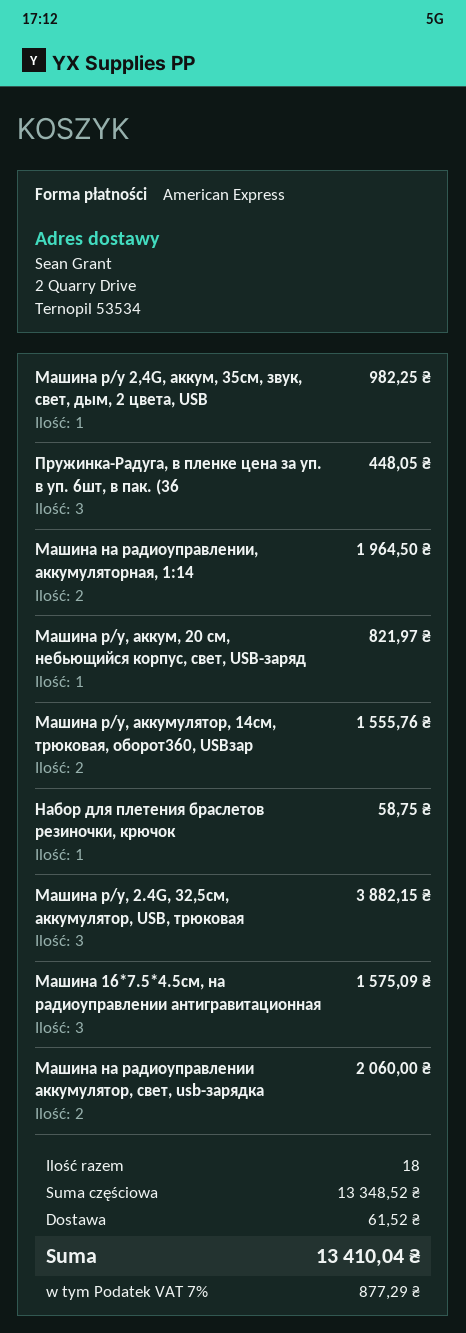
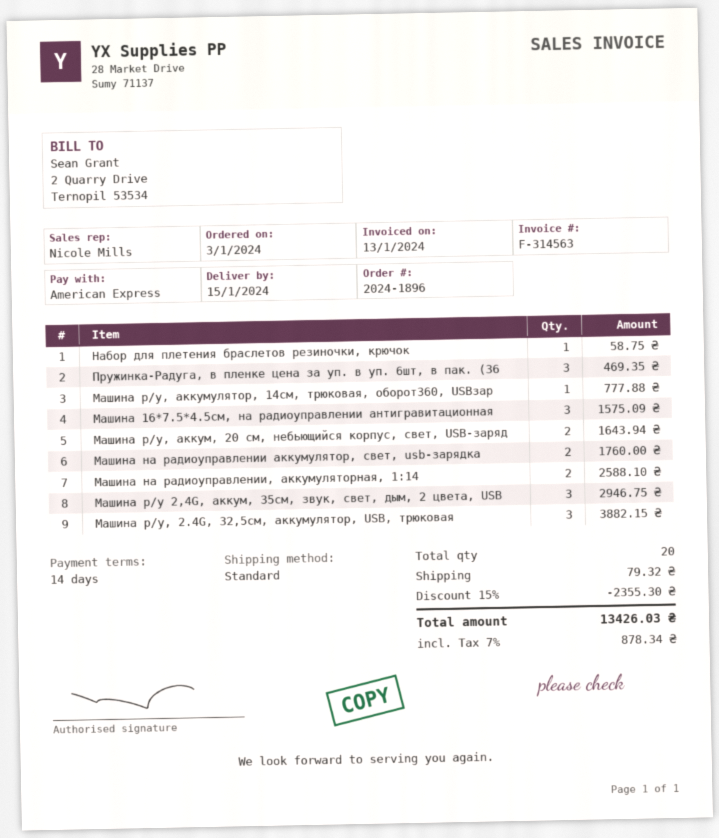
Машина р/у 2,4G, аккум, 35см, звук, свет, дым, 2 цвета, USB: 1 for 982.25 -> 3 for 2946.75
Пружинка-Радуга, в пленке цена за уп. в уп. 6шт, в пак. (36: 3 for 448.05 -> 3 for 469.35
Машина на радиоуправлении, аккумуляторная, 1:14: 2 for 1964.50 -> 2 for 2588.10
Машина р/у, аккум, 20 см, небьющийся корпус, свет, USB-заряд: 1 for 821.97 -> 2 for 1643.94
Машина р/у, аккумулятор, 14см, трюковая, оборот360, USBзар: 2 for 1555.76 -> 1 for 777.88
Машина на радиоуправлении аккумулятор, свет, usb-зарядка: 2 for 2060.00 -> 2 for 1760.00
total quantity: 18 -> 20
discount: none -> 15% = 2355.30
shipping: 61.52 -> 79.32
tax: 7% = 877.29 -> 7% = 878.34
total: 13410.04 -> 13426.03

